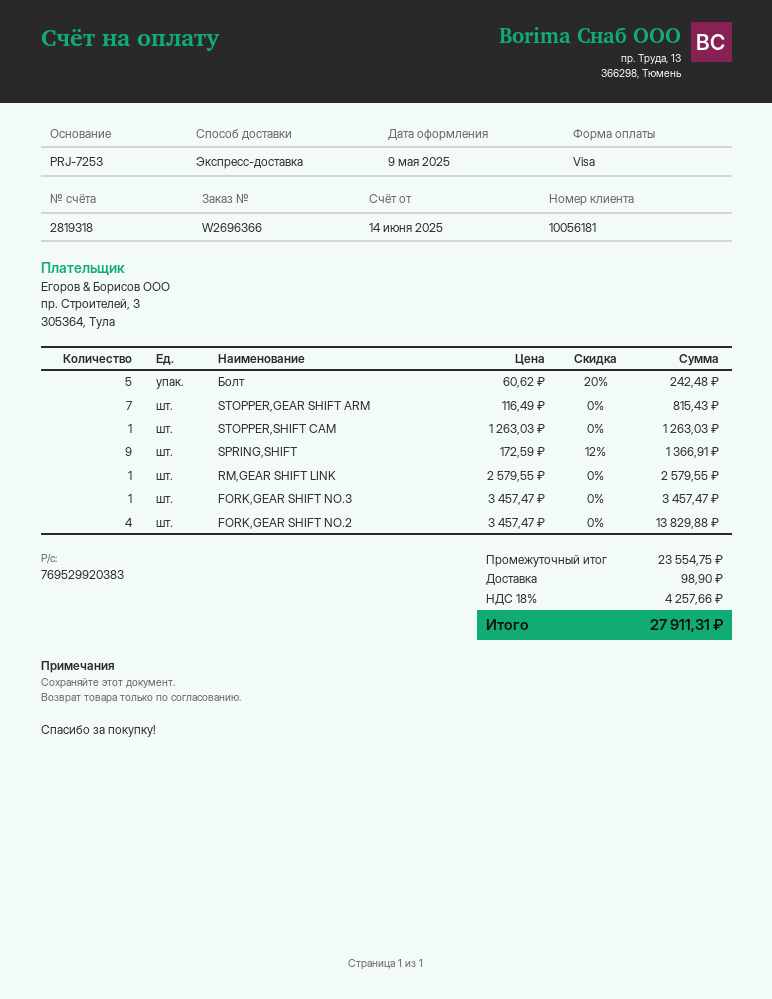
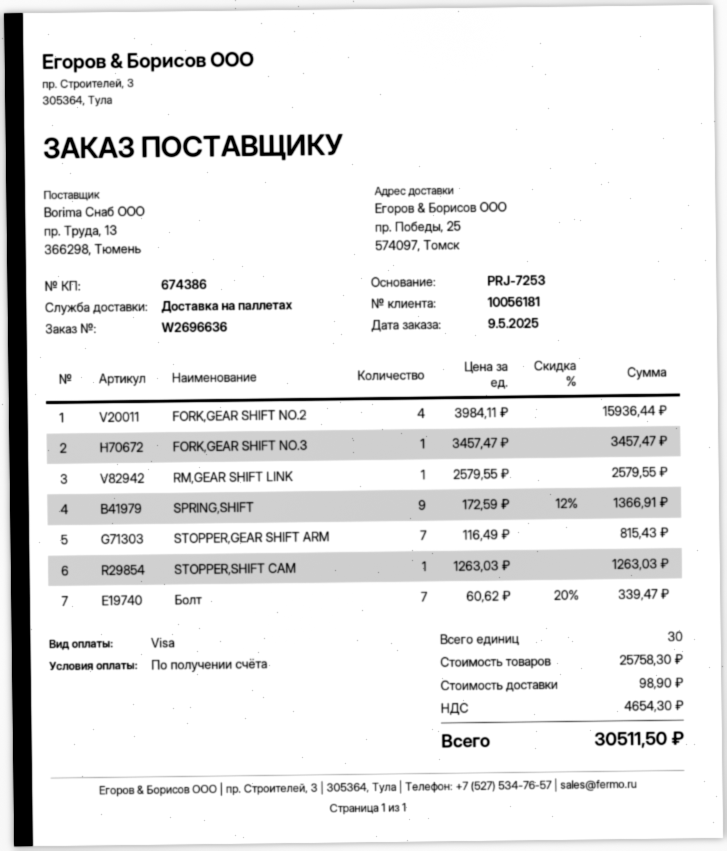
order number: W2696366 -> W2696636
shipping method: express -> pallet freight
Болт: 5 x 60.62 - 20% = 242.48 -> 7 x 60.62 - 20% = 339.47
FORK,GEAR SHIFT NO.2: 4 x 3457.47 = 13829.88 -> 4 x 3984.11 = 15936.44
subtotal: 23554.75 -> 25758.30
tax: 4257.66 -> 4654.30
total: 27911.31 -> 30511.50

